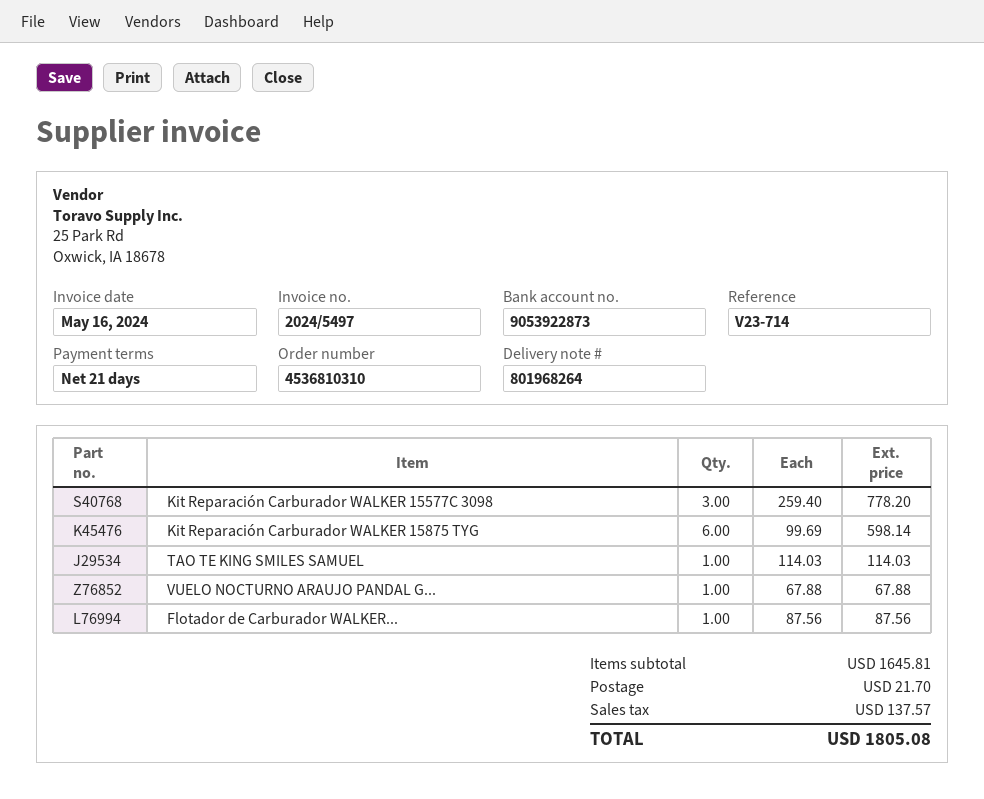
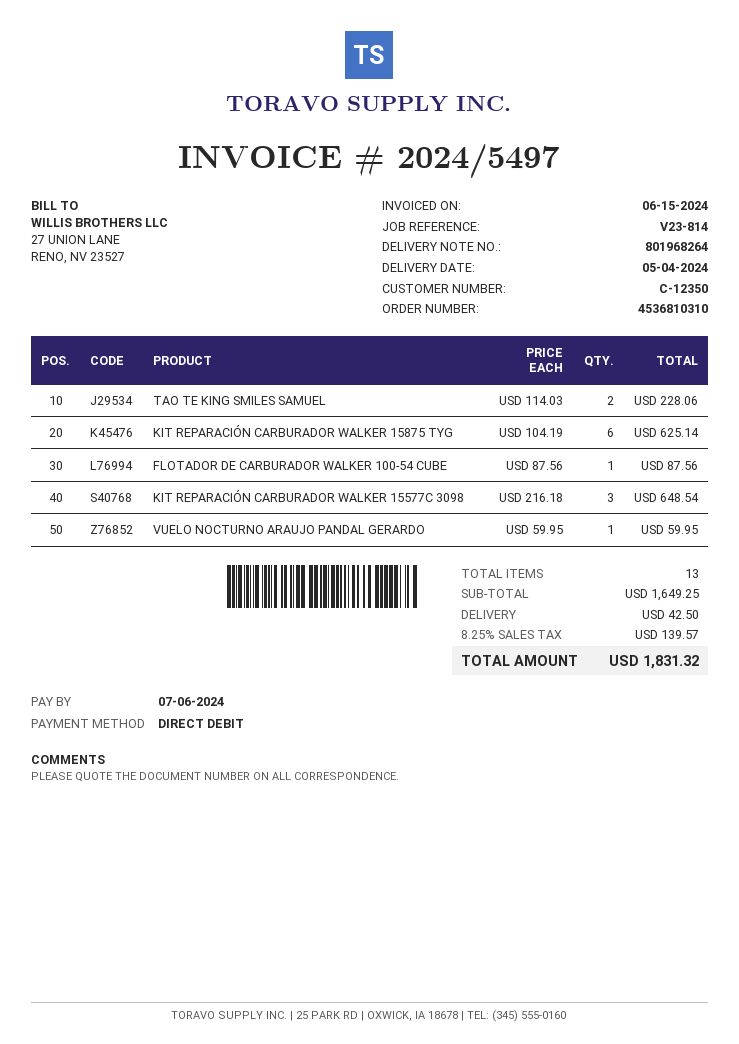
invoice date: 2024-05-16 -> 2024-06-15
reference: V23-714 -> V23-814
Kit Reparación Carburador WALKER 15577C 3098: 3 x 259.40 = 778.20 -> 3 x 216.18 = 648.54
Kit Reparación Carburador WALKER 15875 TYG: 6 x 99.69 = 598.14 -> 6 x 104.19 = 625.14
TAO TE KING SMILES SAMUEL: 1 x 114.03 = 114.03 -> 2 x 114.03 = 228.06
VUELO NOCTURNO ARAUJO PANDAL G...: 1 x 67.88 = 67.88 -> 1 x 59.95 = 59.95
subtotal: 1645.81 -> 1649.25
shipping: 21.70 -> 42.50
tax: 137.57 -> 139.57
total: 1805.08 -> 1831.32

